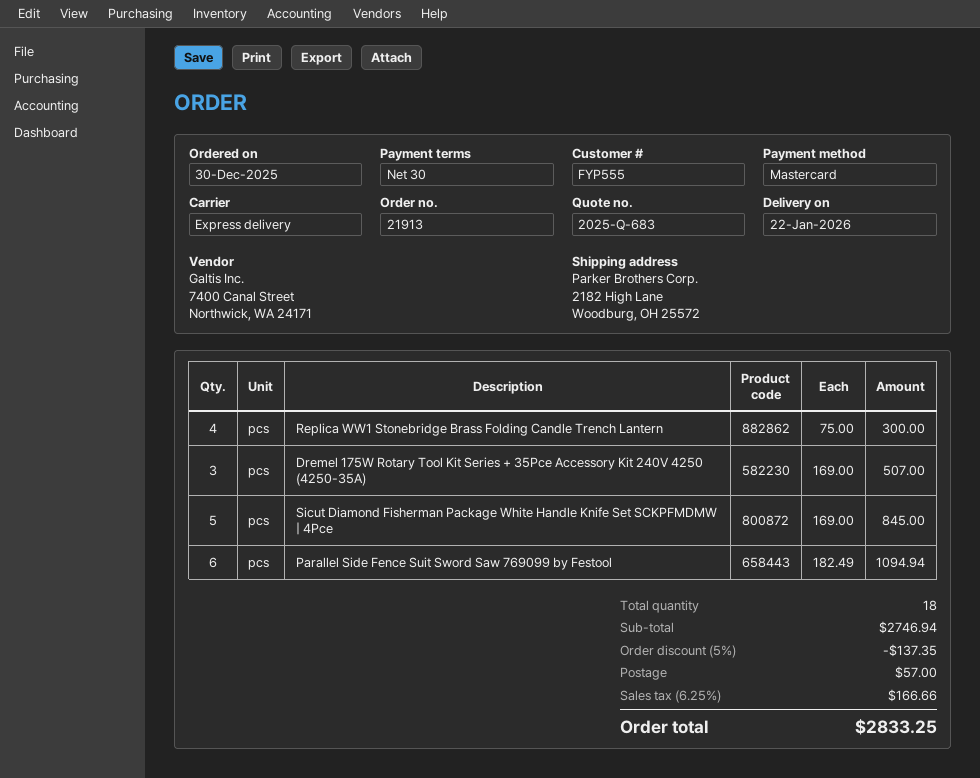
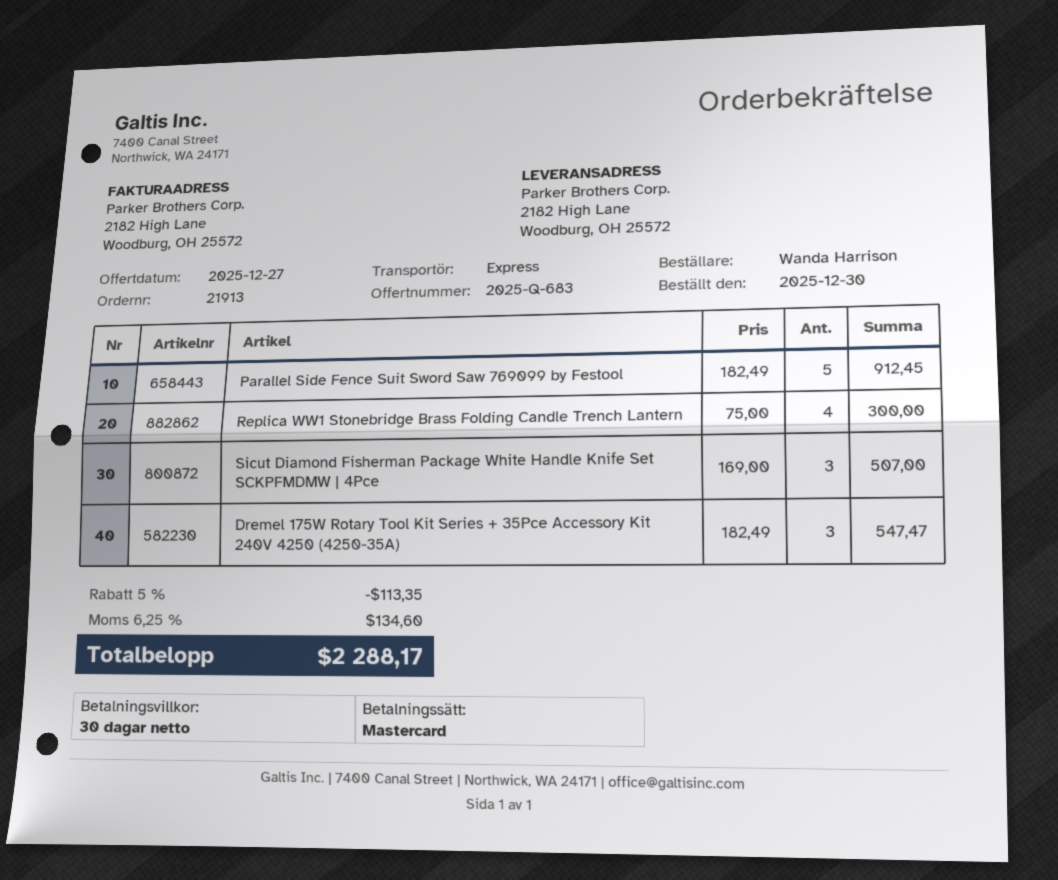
Dremel 175W Rotary Tool Kit Series + 35Pce Accessory Kit 240V 4250 (4250-35A): 3 x 169.00 = 507.00 -> 3 x 182.49 = 547.47
Sicut Diamond Fisherman Package White Handle Knife Set SCKPFMDMW | 4Pce: 5 x 169.00 = 845.00 -> 3 x 169.00 = 507.00
Parallel Side Fence Suit Sword Saw 769099 by Festool: 6 x 182.49 = 1094.94 -> 5 x 182.49 = 912.45
discount: 5% = 137.35 -> 5% = 113.35
shipping: 57.00 -> none
tax: 6.25% = 166.66 -> 6.25% = 134.60
total: 2833.25 -> 2288.17

